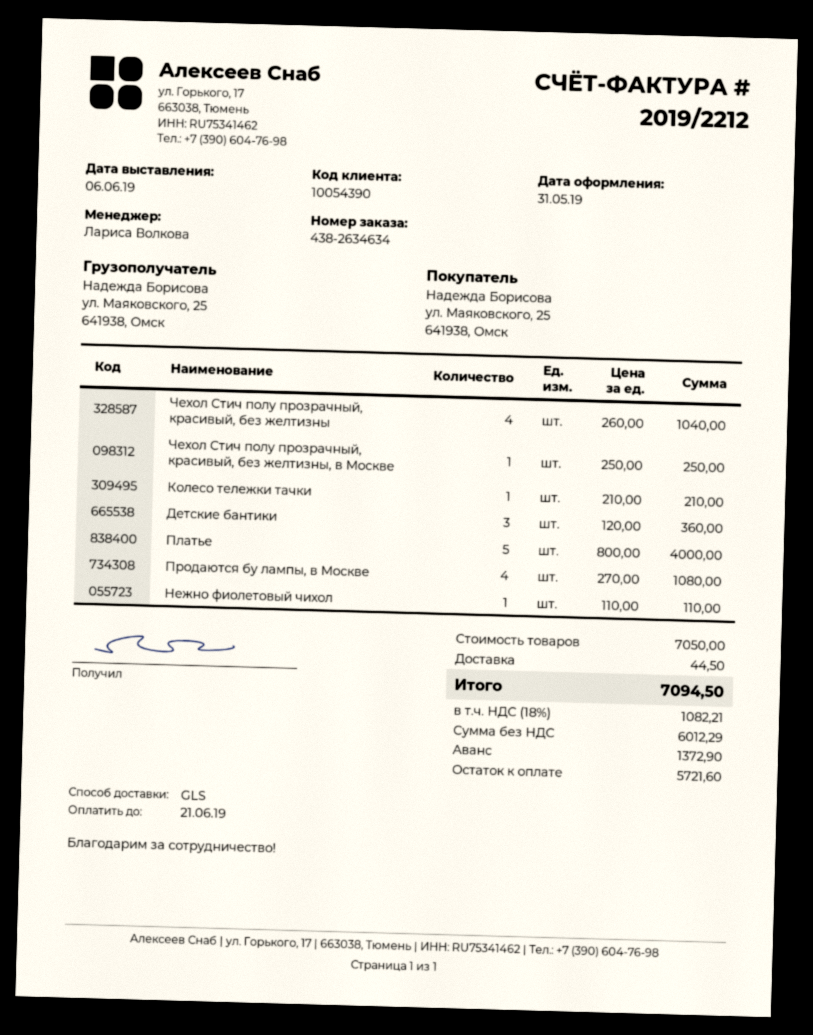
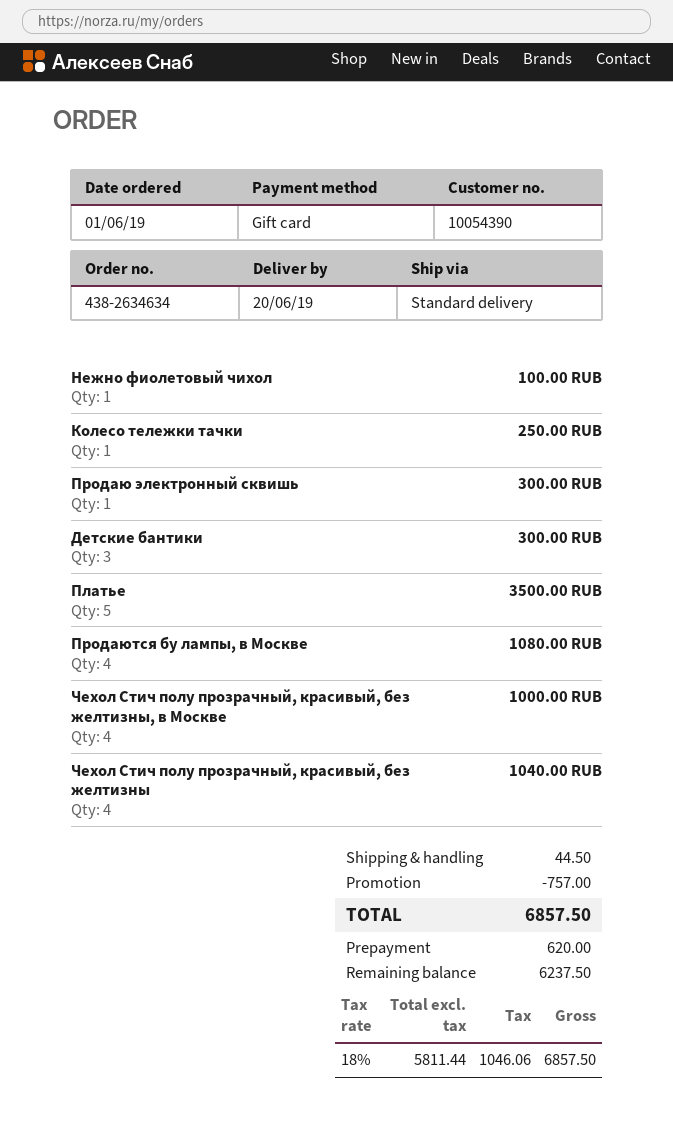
order date: 2019-05-31 -> 2019-06-01
shipping method: GLS -> standard
Чехол Стич полу прозрачный, красивый, без желтизны, в Москве: 1 for 250.00 -> 4 for 1000.00
Колесо тележки тачки: 1 for 210.00 -> 1 for 250.00
Детские бантики: 3 for 360.00 -> 3 for 300.00
Платье: 5 for 4000.00 -> 5 for 3500.00
Нежно фиолетовый чихол: 1 for 110.00 -> 1 for 100.00
Продаю электронный сквишь: none -> 1 for 300.00
discount: none -> 757.00
net: 6012.29 -> 5811.44
tax: 18% = 1082.21 -> 18% = 1046.06
total: 7094.50 -> 6857.50
deposit: 1372.90 -> 620.00
balance: 5721.60 -> 6237.50

